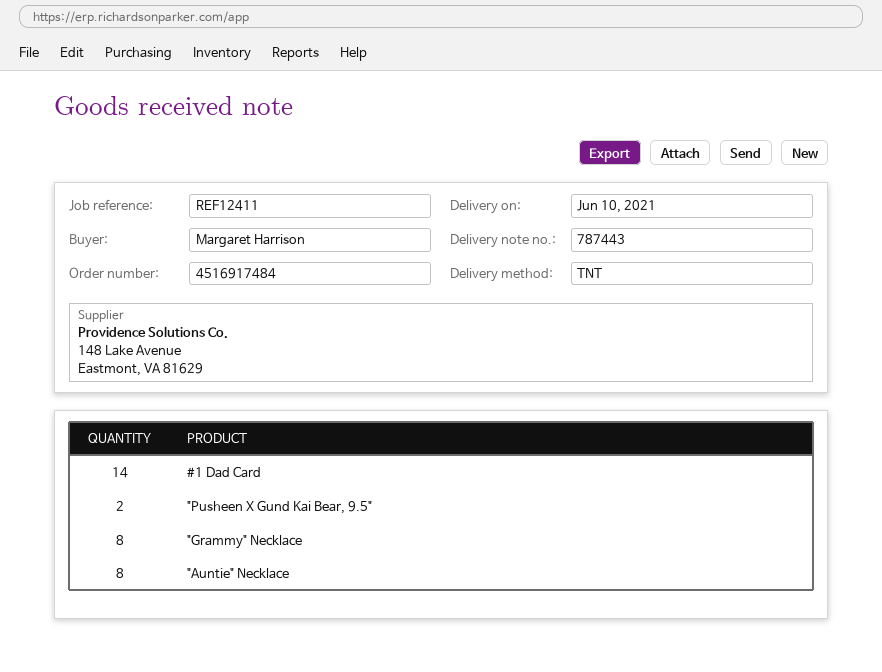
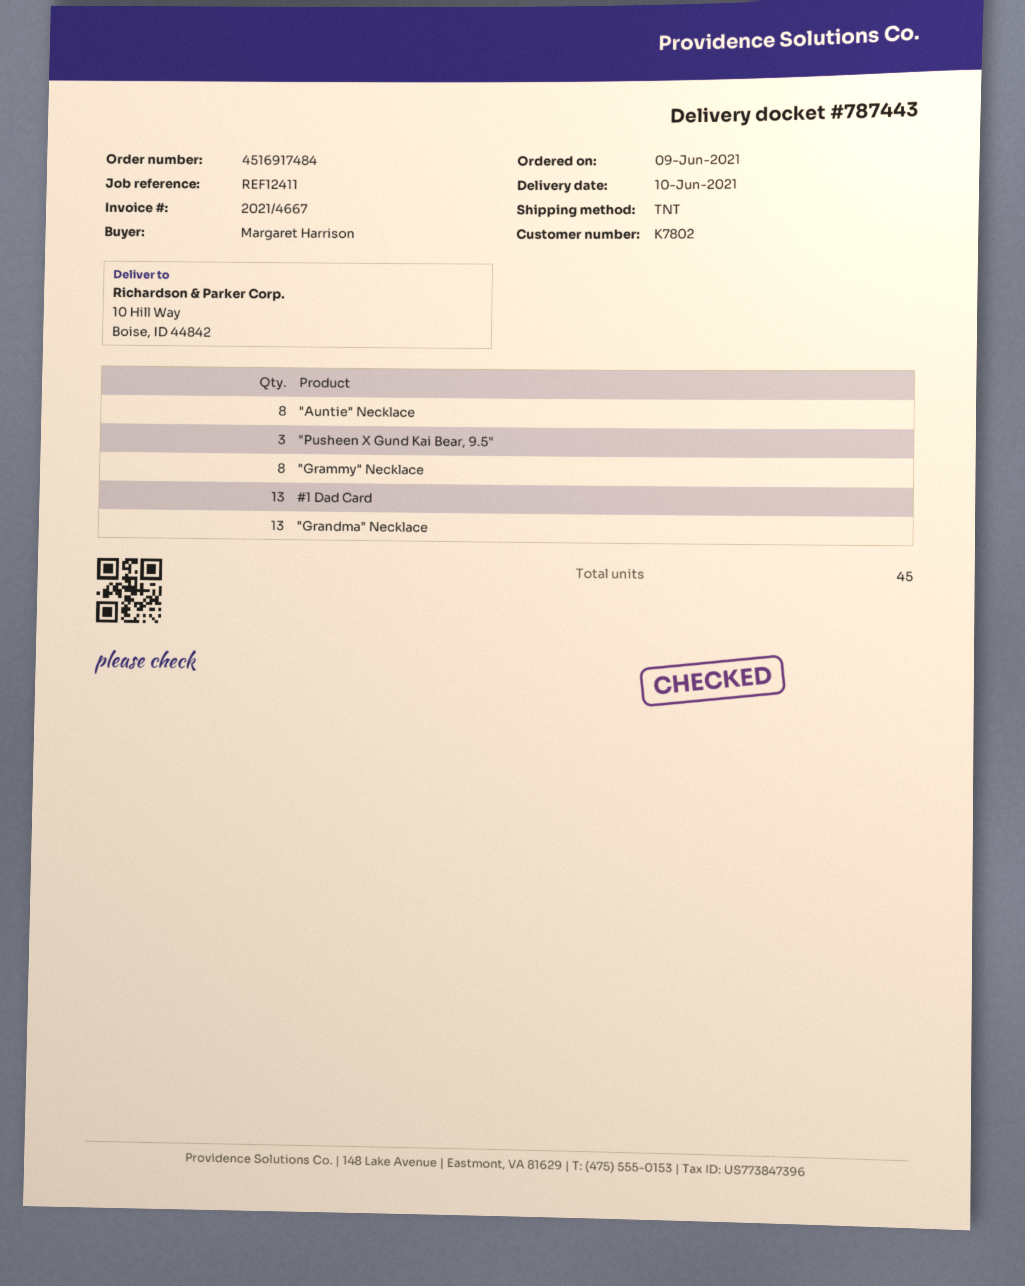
#1 Dad Card: 14 -> 13
"Pusheen X Gund Kai Bear, 9.5": 2 -> 3
"Grandma" Necklace: none -> 13

